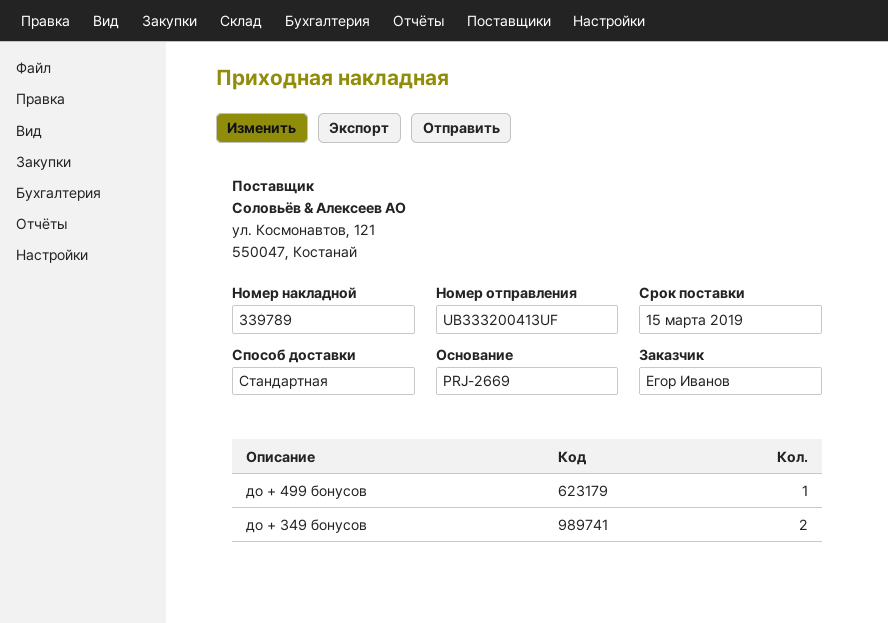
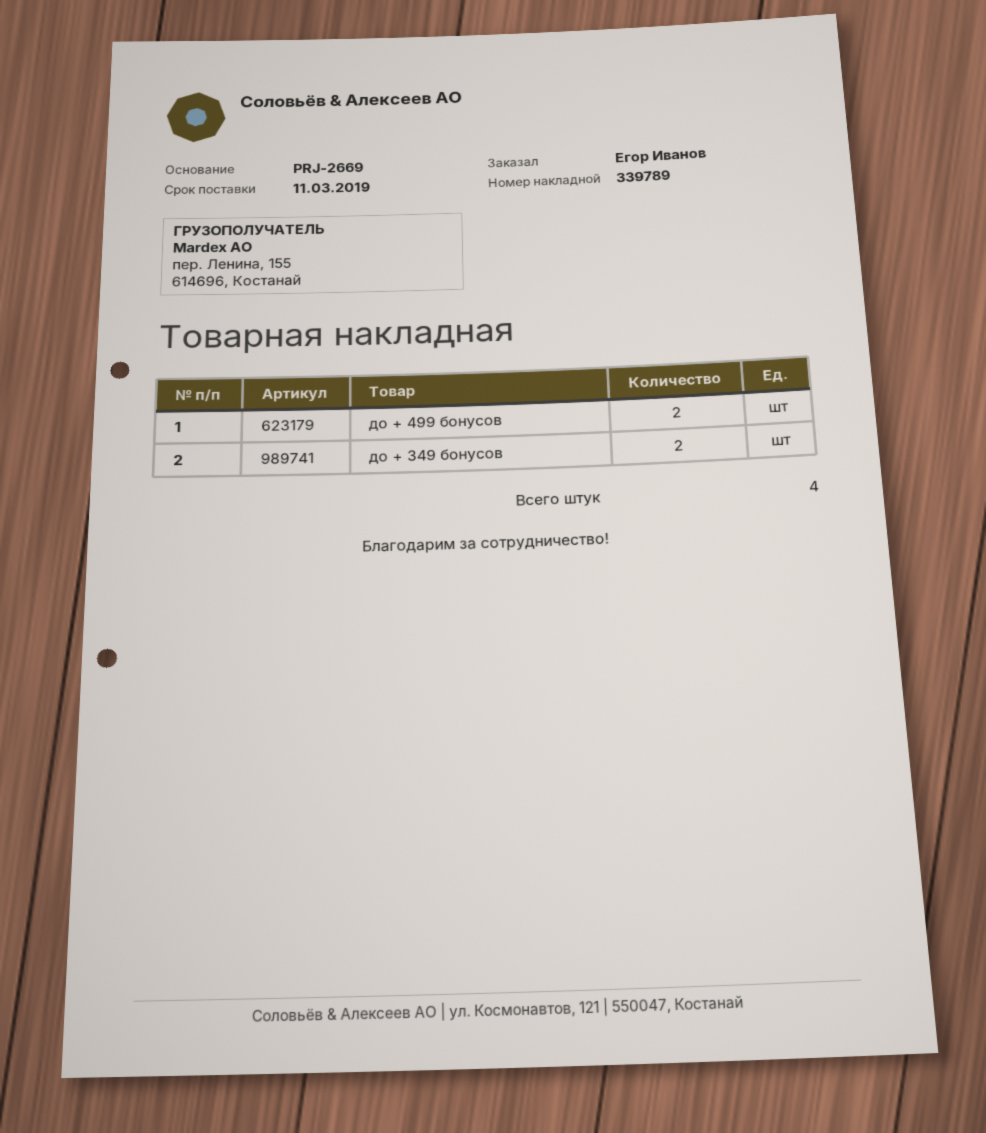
delivery date: 2019-03-15 -> 2019-03-11
до + 499 бонусов: 1 -> 2

